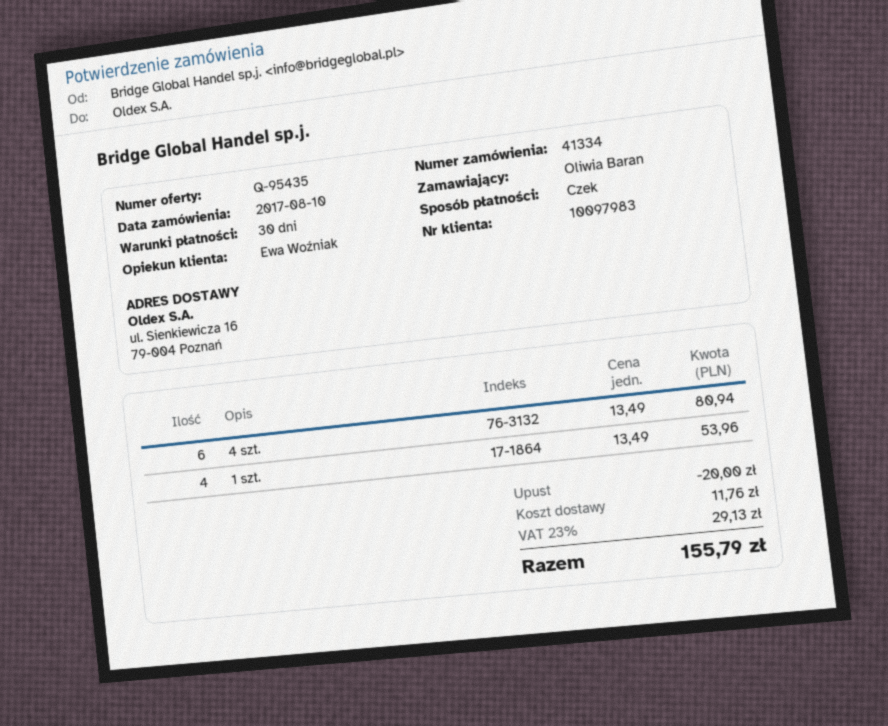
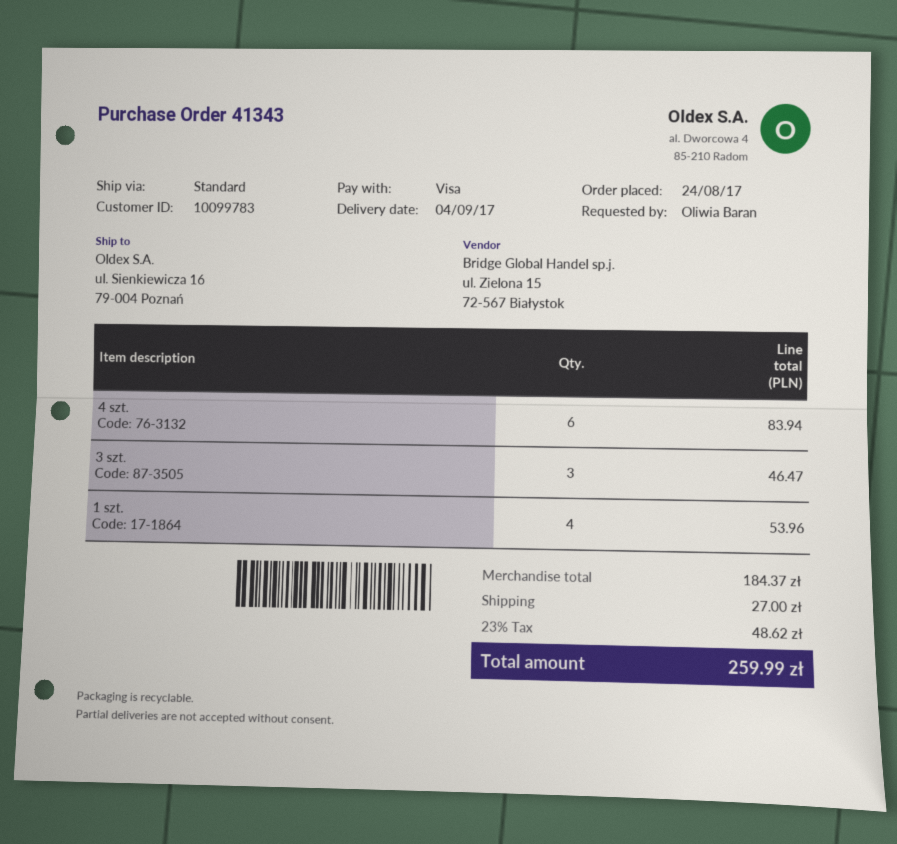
order number: 41334 -> 41343
order date: 2017-08-10 -> 2017-08-24
customer number: 10097983 -> 10099783
payment method: cheque -> Visa
4 szt.: 6 for 80.94 -> 6 for 83.94
3 szt.: none -> 3 for 46.47
discount: 20.00 -> none
shipping: 11.76 -> 27.00
tax: 23% = 29.13 -> 23% = 48.62
total: 155.79 -> 259.99

